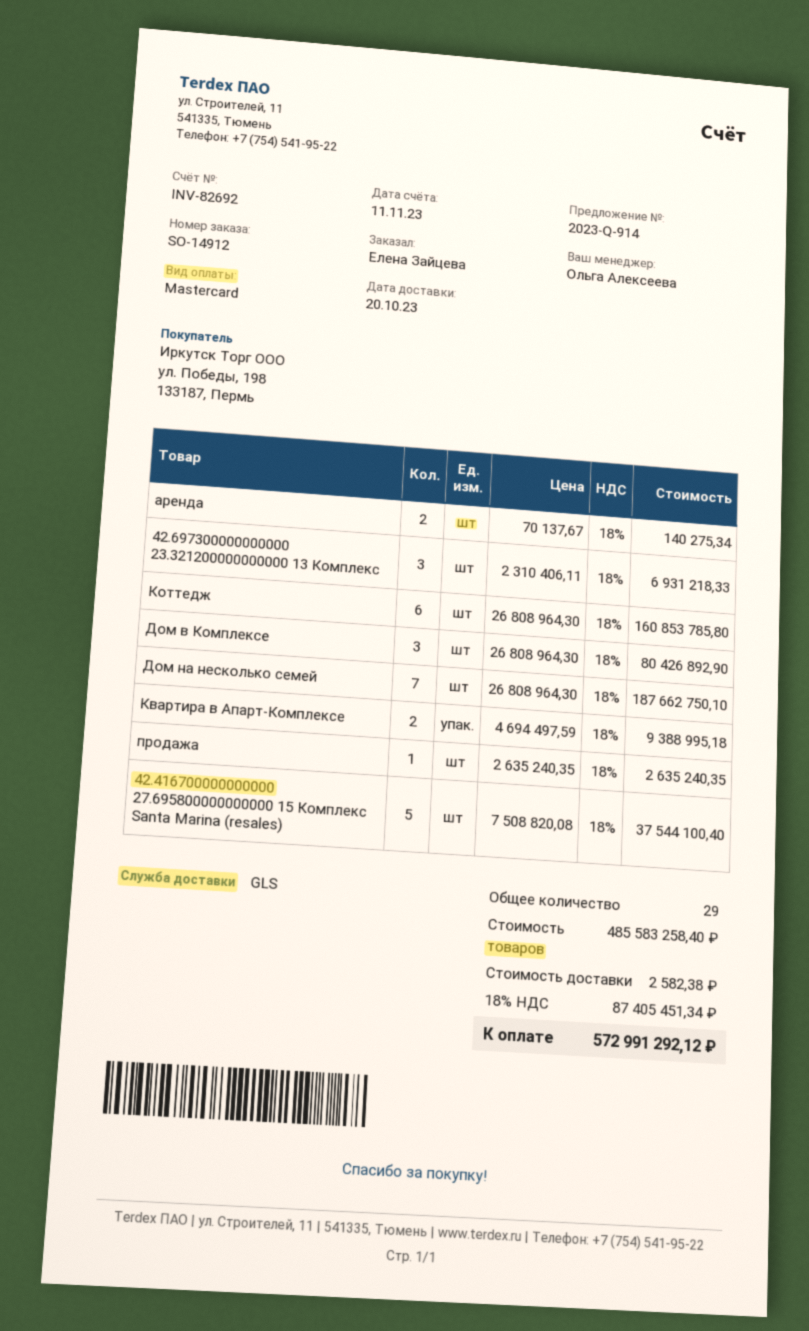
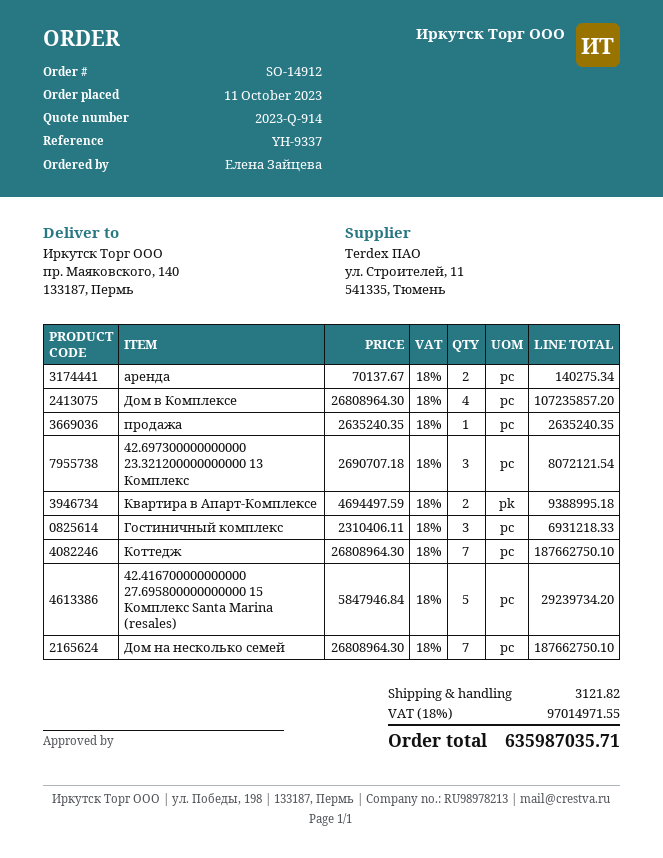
42.697300000000000 23.321200000000000 13 Комплекс: 3 x 2310406.11 = 6931218.33 -> 3 x 2690707.18 = 8072121.54
Коттедж: 6 x 26808964.30 = 160853785.80 -> 7 x 26808964.30 = 187662750.10
Дом в Комплексе: 3 x 26808964.30 = 80426892.90 -> 4 x 26808964.30 = 107235857.20
42.416700000000000 27.695800000000000 15 Комплекс Santa Marina (resales): 5 x 7508820.08 = 37544100.40 -> 5 x 5847946.84 = 29239734.20
Гостиничный комплекс: none -> 3 x 2310406.11 = 6931218.33
shipping: 2582.38 -> 3121.82
tax: 18% = 87405451.34 -> 18% = 97014971.55
total: 572991292.12 -> 635987035.71

